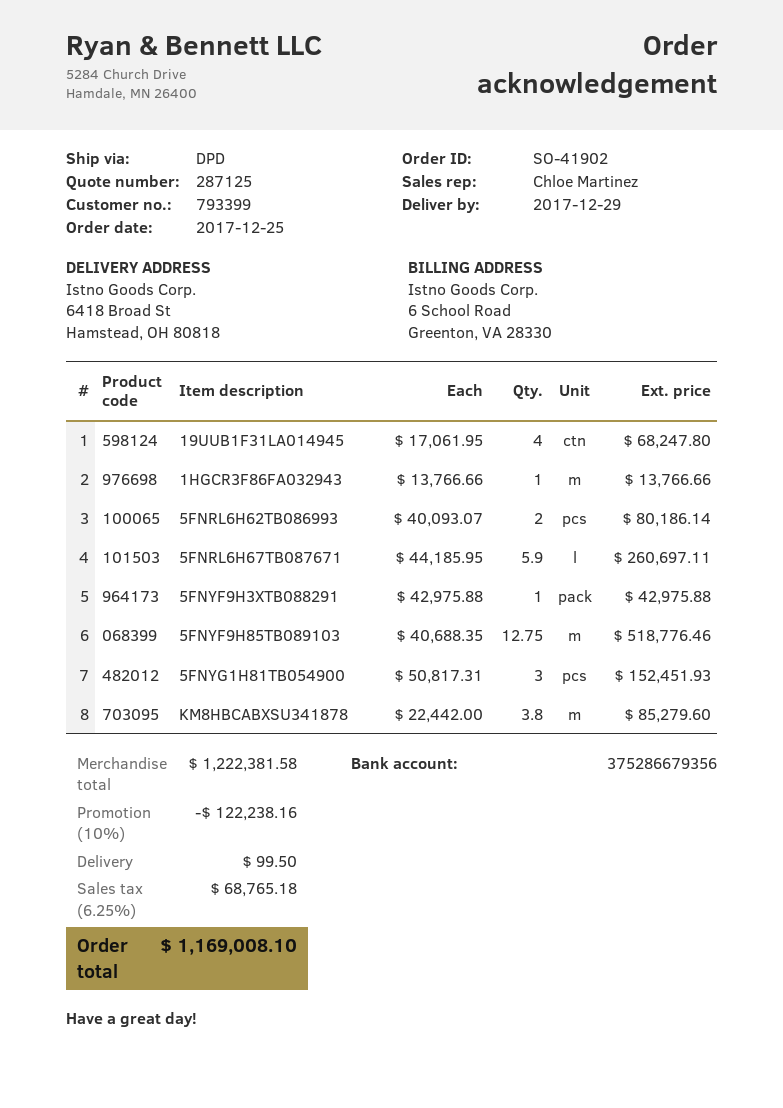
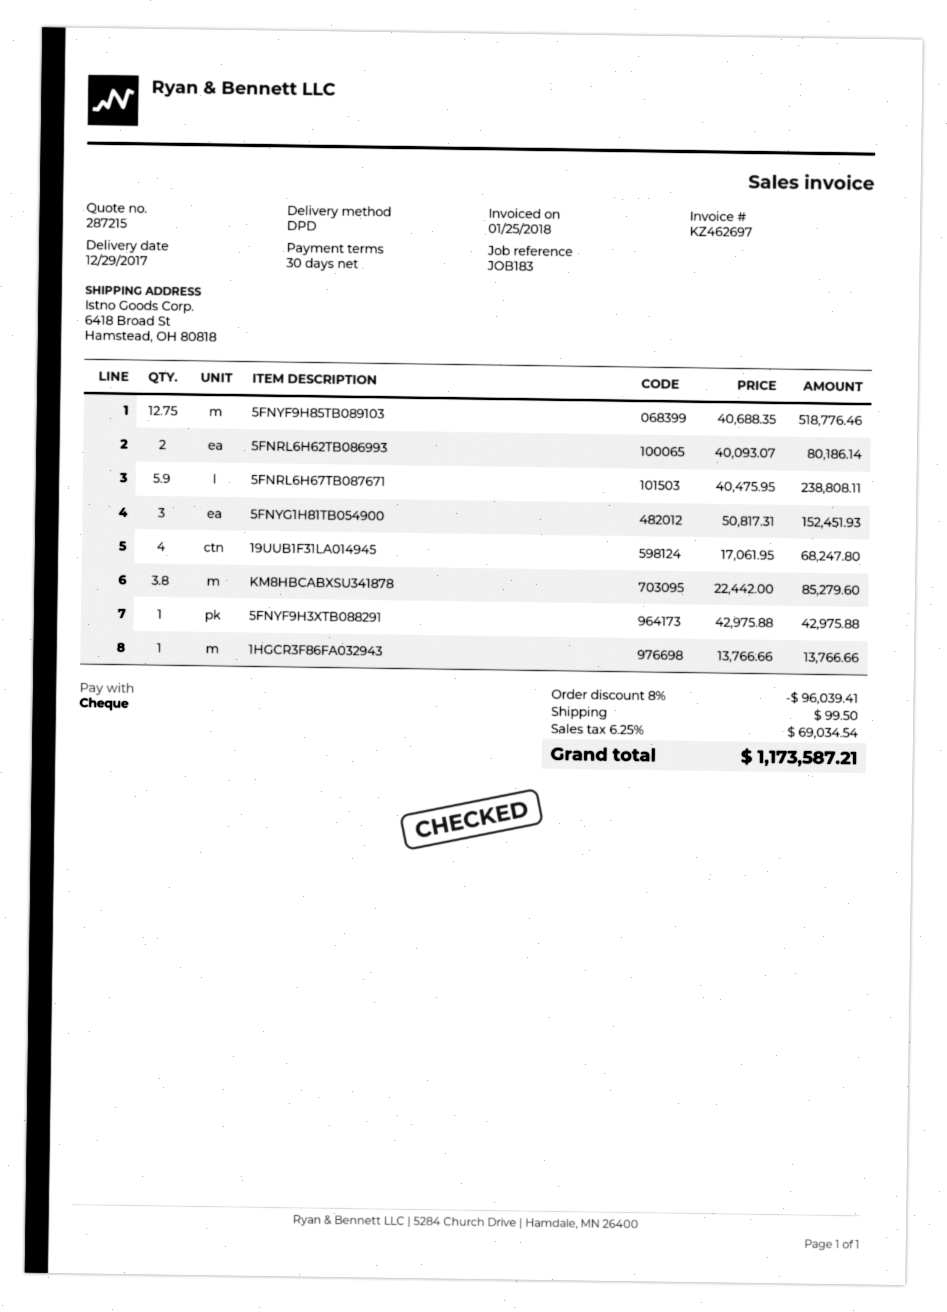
quote number: 287125 -> 287215
5FNRL6H67TB087671: 5.9 x 44185.95 = 260697.11 -> 5.9 x 40475.95 = 238808.11
discount: 10% = 122238.16 -> 8% = 96039.41
tax: 6.25% = 68765.18 -> 6.25% = 69034.54
total: 1169008.10 -> 1173587.21

